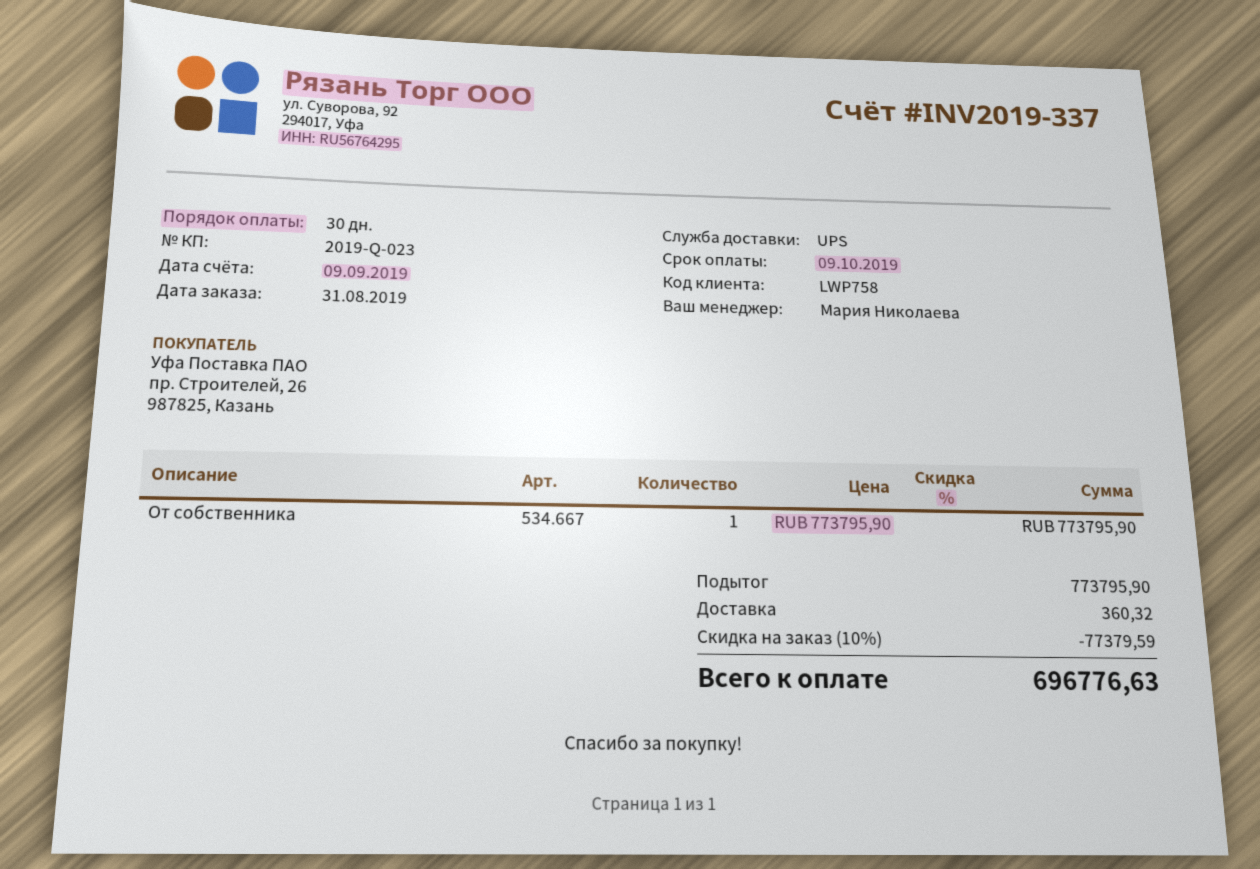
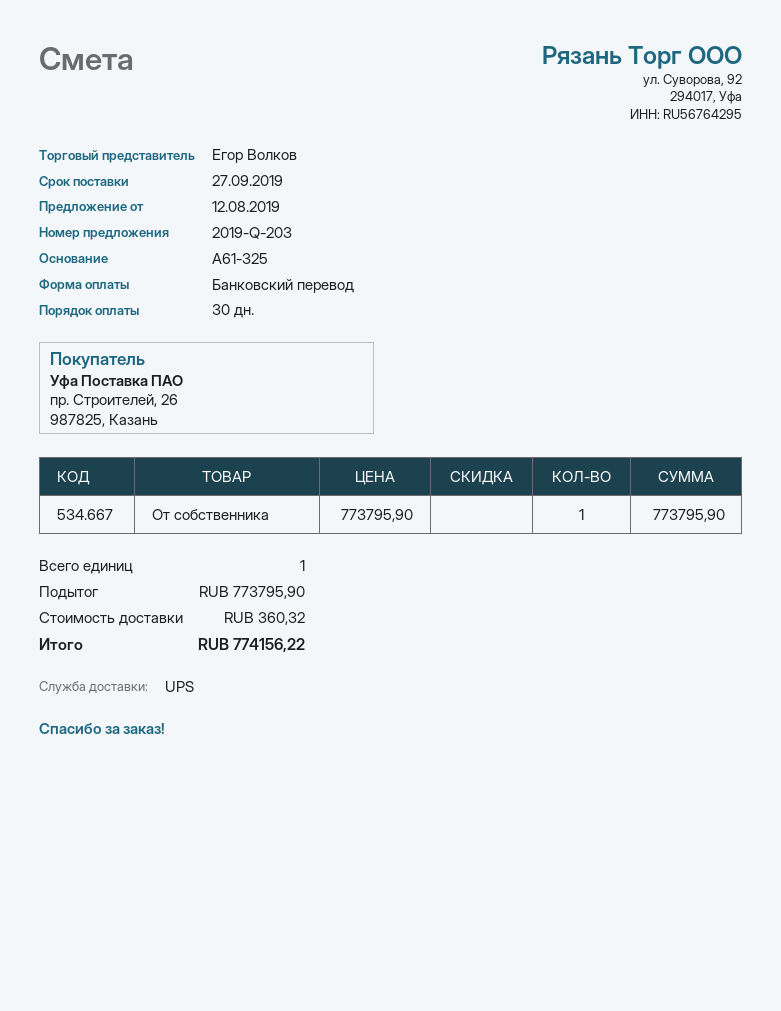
quote number: 2019-Q-023 -> 2019-Q-203
sales rep: Мария Николаева -> Егор Волков
discount: 10% = 77379.59 -> none
total: 696776.63 -> 774156.22

